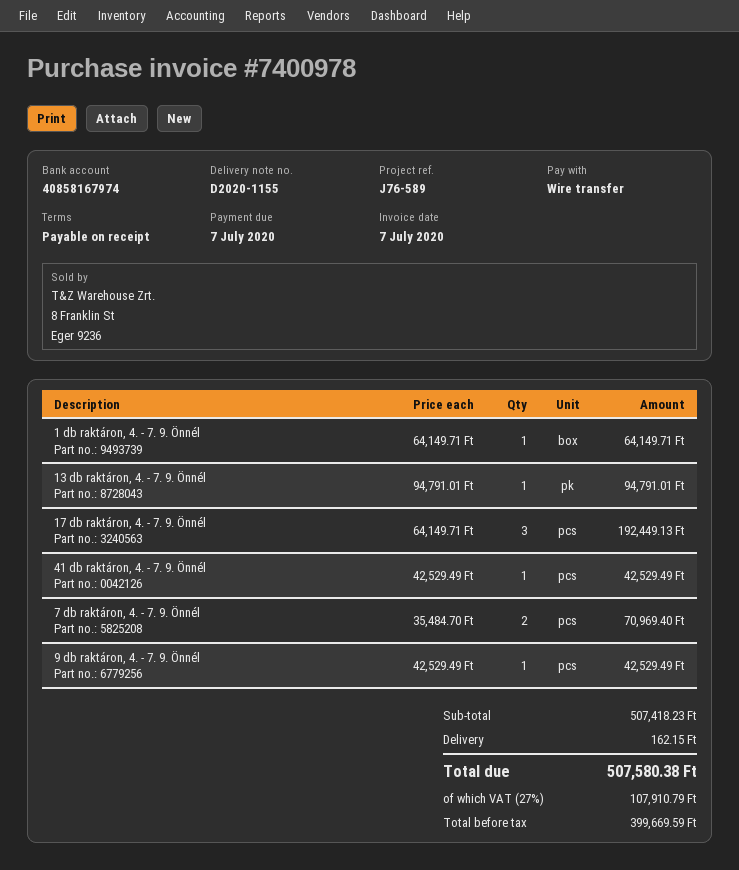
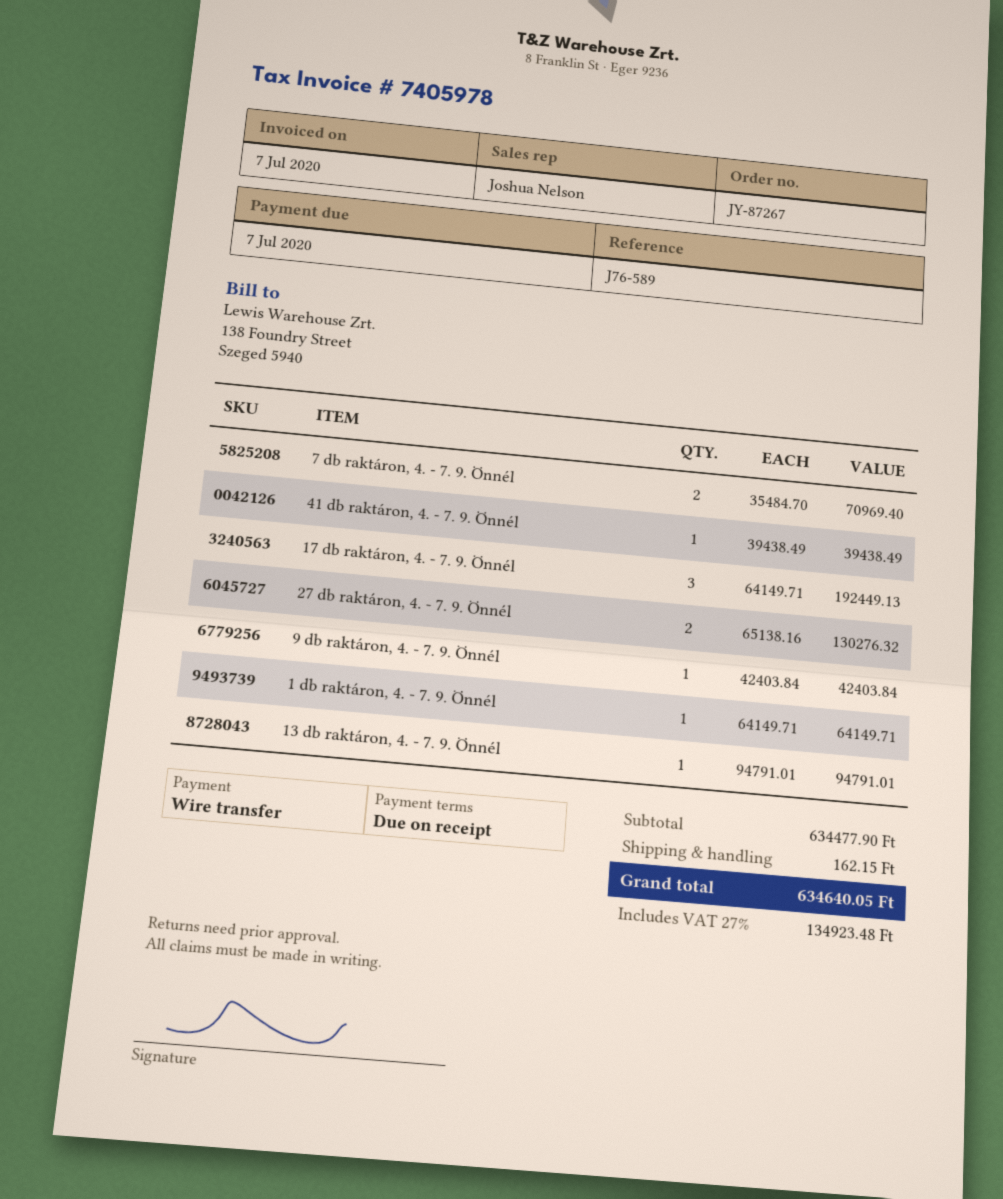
invoice number: 7400978 -> 7405978
41 db raktáron, 4. - 7. 9. Önnél: 1 x 42529.49 = 42529.49 -> 1 x 39438.49 = 39438.49
9 db raktáron, 4. - 7. 9. Önnél: 1 x 42529.49 = 42529.49 -> 1 x 42403.84 = 42403.84
27 db raktáron, 4. - 7. 9. Önnél: none -> 2 x 65138.16 = 130276.32
subtotal: 507418.23 -> 634477.90
tax: 27% = 107910.79 -> 27% = 134923.48
total: 507580.38 -> 634640.05

